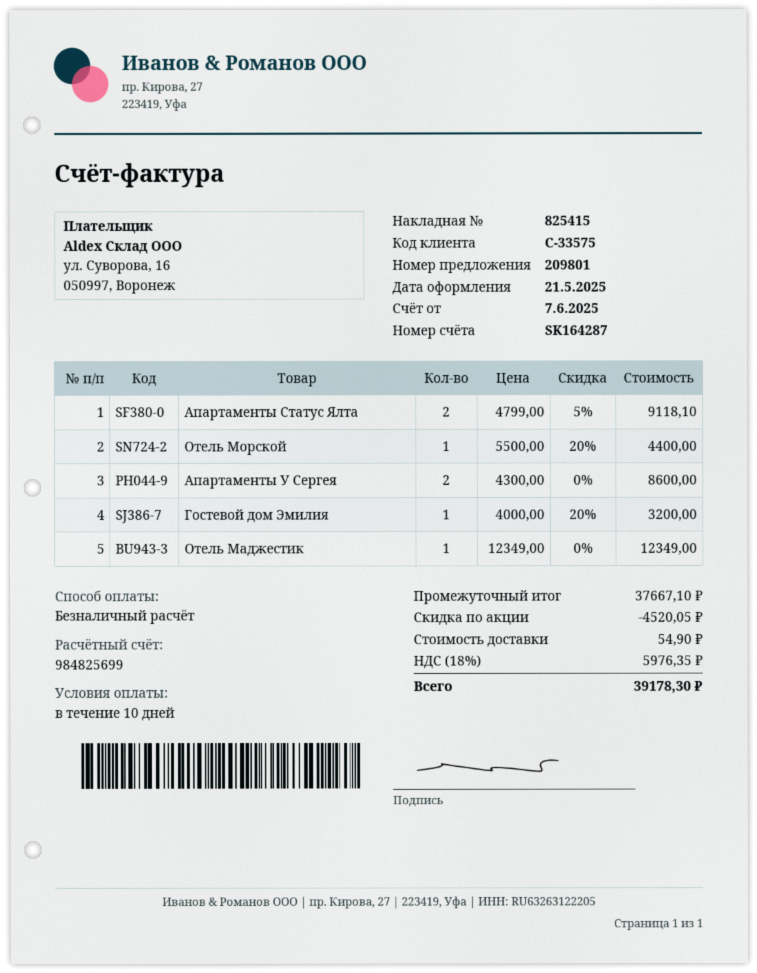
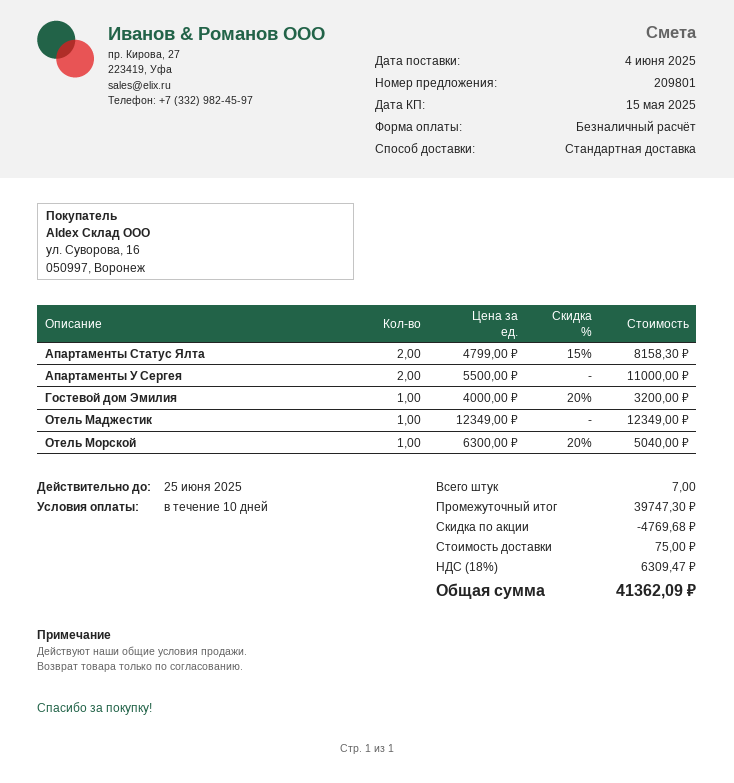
Апартаменты Статус Ялта: 2 x 4799.00 - 5% = 9118.10 -> 2 x 4799.00 - 15% = 8158.30
Отель Морской: 1 x 5500.00 - 20% = 4400.00 -> 1 x 6300.00 - 20% = 5040.00
Апартаменты У Сергея: 2 x 4300.00 = 8600.00 -> 2 x 5500.00 = 11000.00
subtotal: 37667.10 -> 39747.30
discount: 4520.05 -> 4769.68
shipping: 54.90 -> 75.00
tax: 18% = 5976.35 -> 18% = 6309.47
total: 39178.30 -> 41362.09

